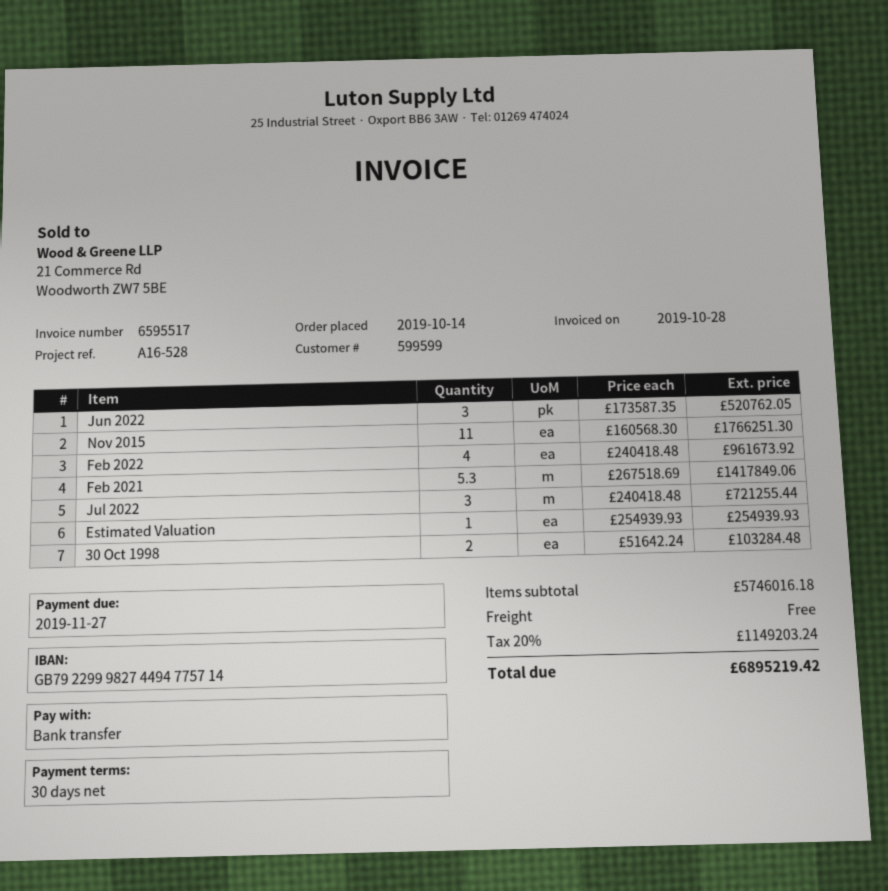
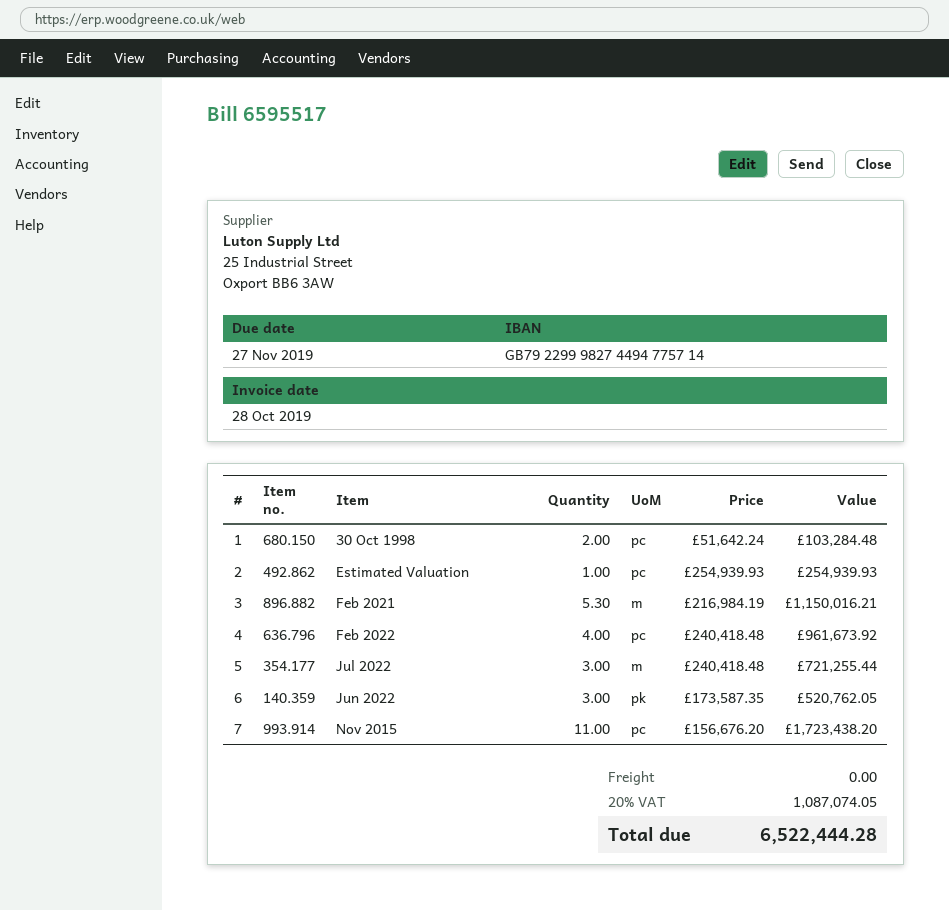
Nov 2015: 11 x 160568.30 = 1766251.30 -> 11 x 156676.20 = 1723438.20
Feb 2021: 5.3 x 267518.69 = 1417849.06 -> 5.3 x 216984.19 = 1150016.21
tax: 20% = 1149203.24 -> 20% = 1087074.05
total: 6895219.42 -> 6522444.28

